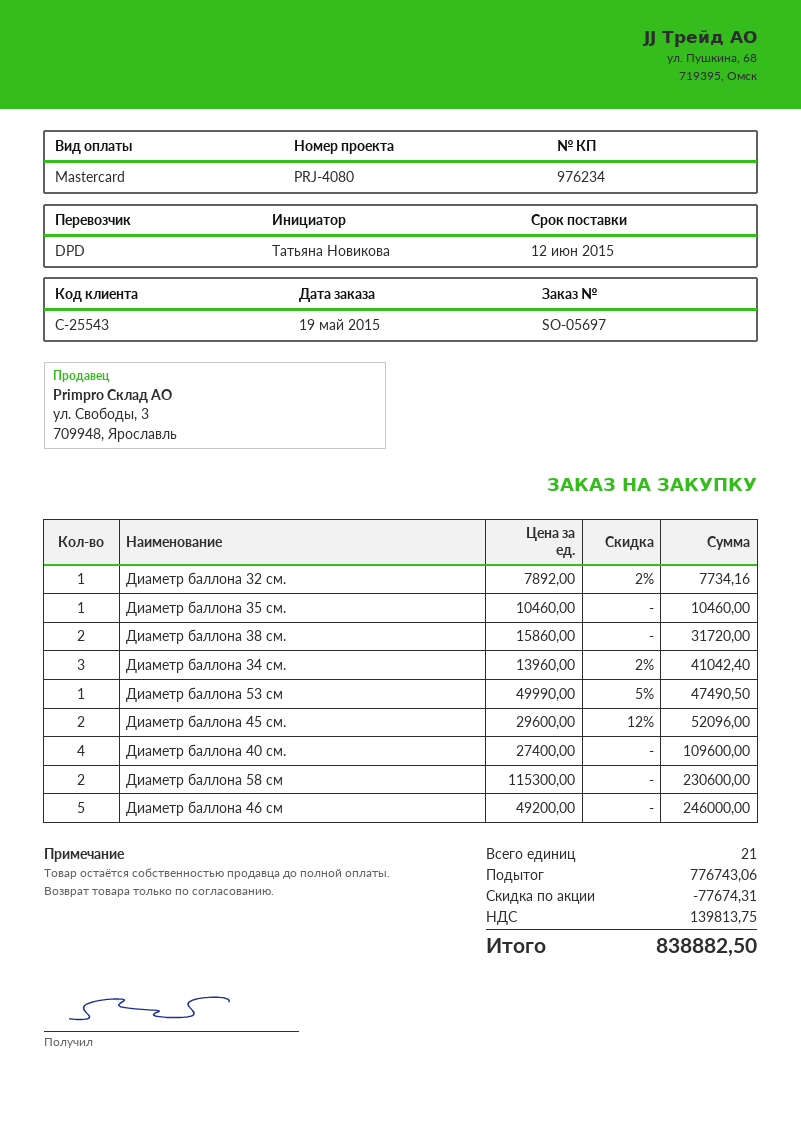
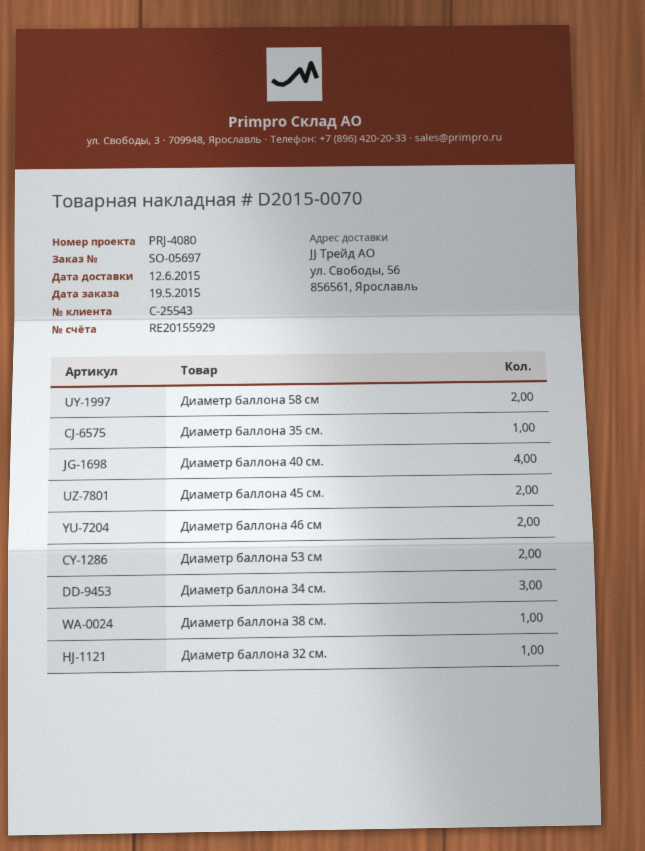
Диаметр баллона 38 см.: 2 -> 1
Диаметр баллона 53 см: 1 -> 2
Диаметр баллона 46 см: 5 -> 2

